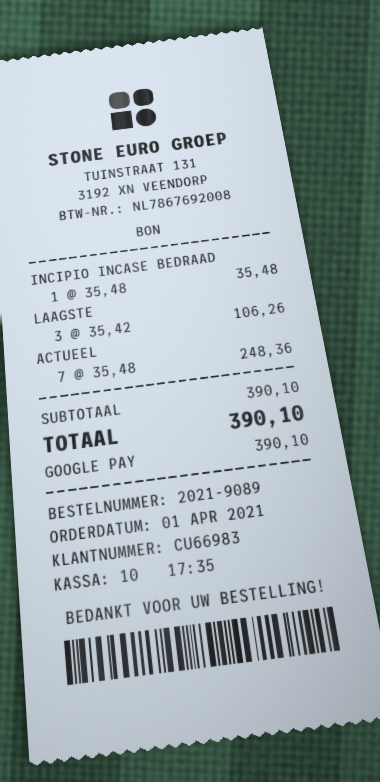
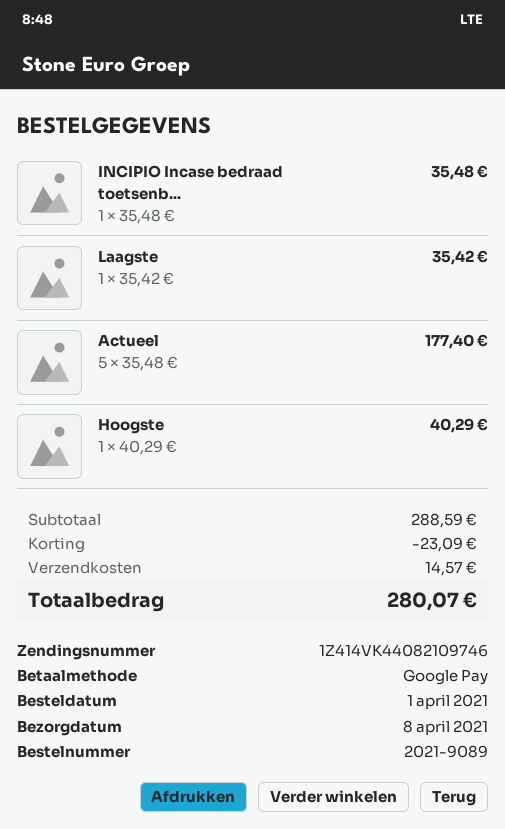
LAAGSTE: 3 x 35.42 = 106.26 -> 1 x 35.42 = 35.42
ACTUEEL: 7 x 35.48 = 248.36 -> 5 x 35.48 = 177.40
Hoogste: none -> 1 x 40.29 = 40.29
subtotal: 390.10 -> 288.59
discount: none -> 23.09
shipping: none -> 14.57
total: 390.10 -> 280.07

